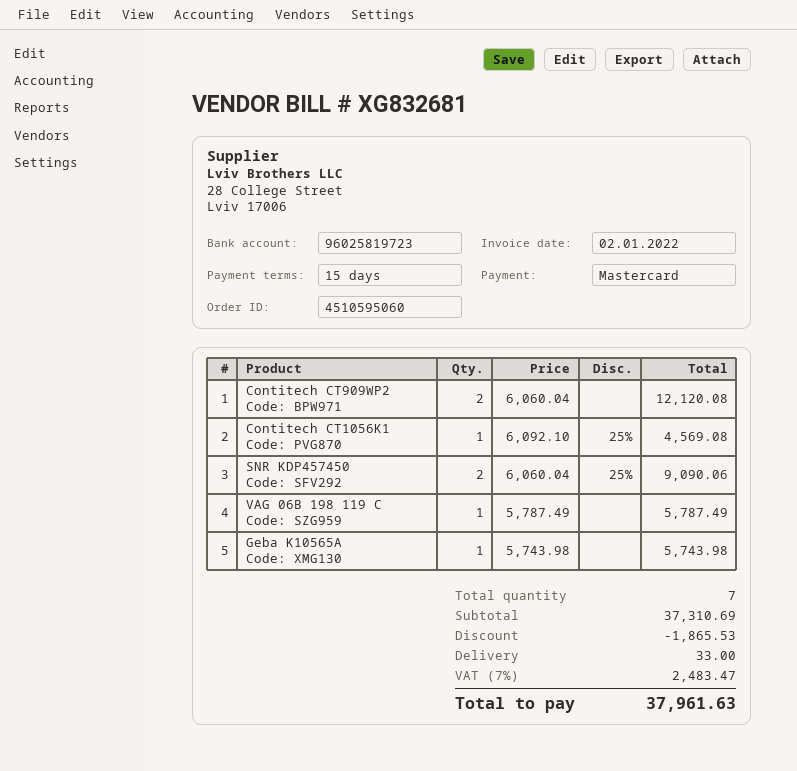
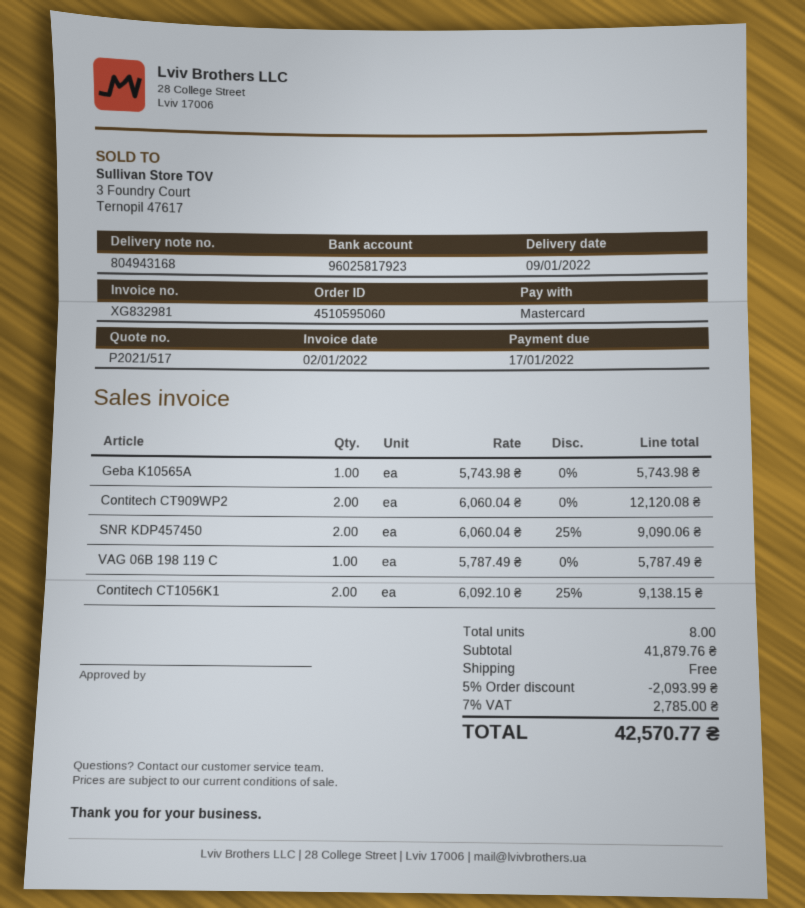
invoice number: XG832681 -> XG832981
bank account: 96025819723 -> 96025817923
Contitech CT1056K1: 1 x 6092.10 - 25% = 4569.08 -> 2 x 6092.10 - 25% = 9138.15
total quantity: 7 -> 8
subtotal: 37310.69 -> 41879.76
discount: 1865.53 -> 2093.99
shipping: 33.00 -> 0.00
tax: 7% = 2483.47 -> 7% = 2785.00
total: 37961.63 -> 42570.77

